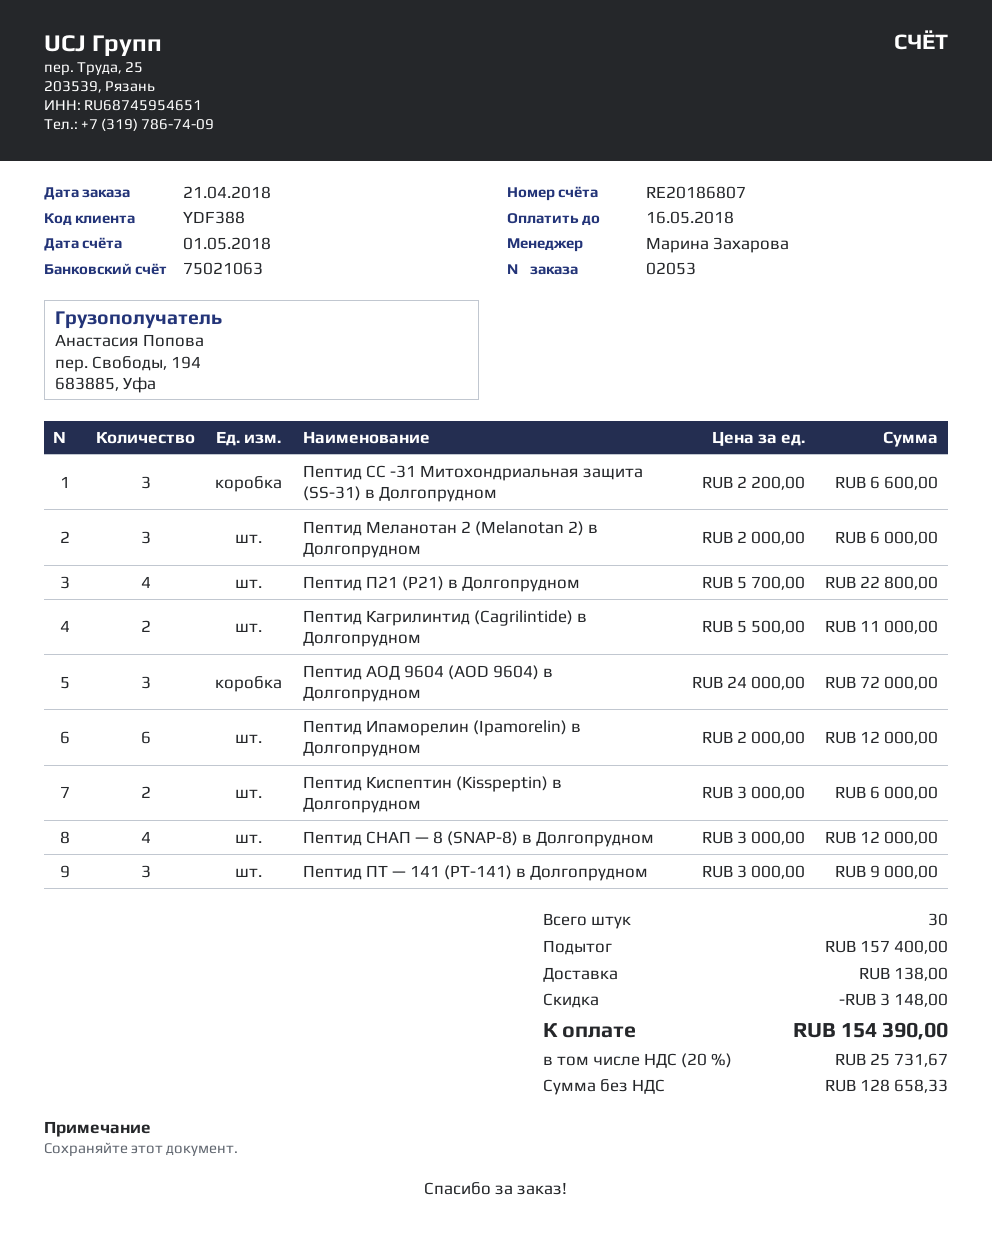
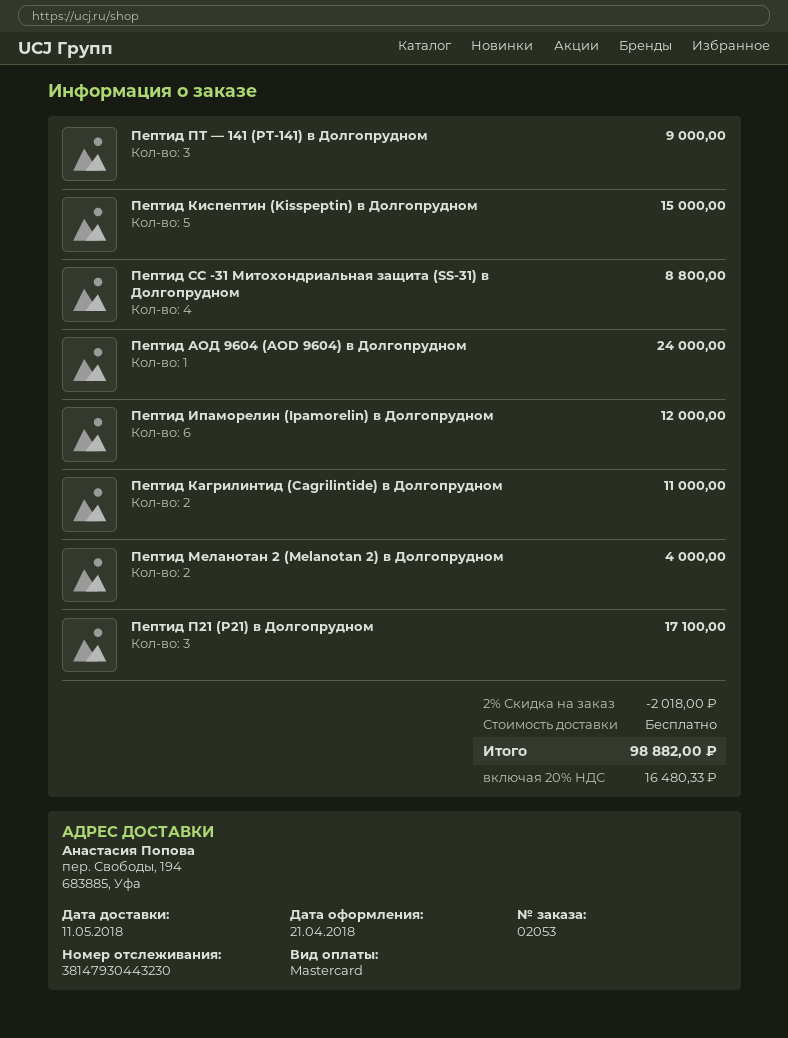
Пептид СС -31 Митохондриальная защита (SS-31) в Долгопрудном: 3 for 6600.00 -> 4 for 8800.00
Пептид Меланотан 2 (Melanotan 2) в Долгопрудном: 3 for 6000.00 -> 2 for 4000.00
Пептид П21 (P21) в Долгопрудном: 4 for 22800.00 -> 3 for 17100.00
Пептид АОД 9604 (AOD 9604) в Долгопрудном: 3 for 72000.00 -> 1 for 24000.00
Пептид Киспептин (Kisspeptin) в Долгопрудном: 2 for 6000.00 -> 5 for 15000.00
Пептид СНАП — 8 (SNAP-8) в Долгопрудном: 4 for 12000.00 -> none
discount: 3148.00 -> 2018.00
shipping: 138.00 -> 0.00
tax: 20% = 25731.67 -> 20% = 16480.33
total: 154390.00 -> 98882.00

